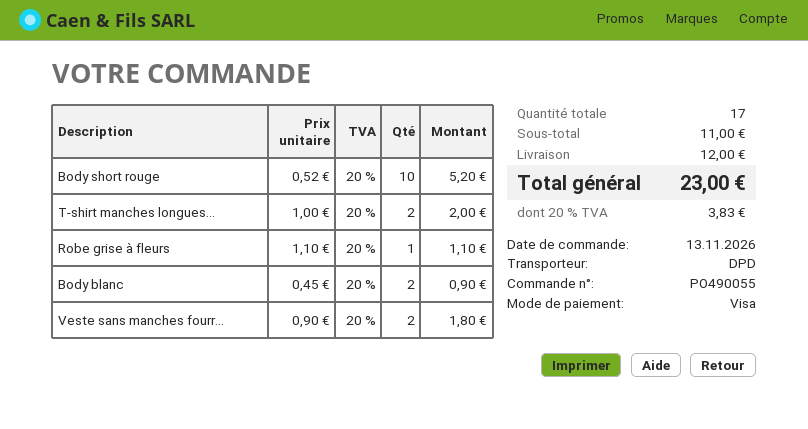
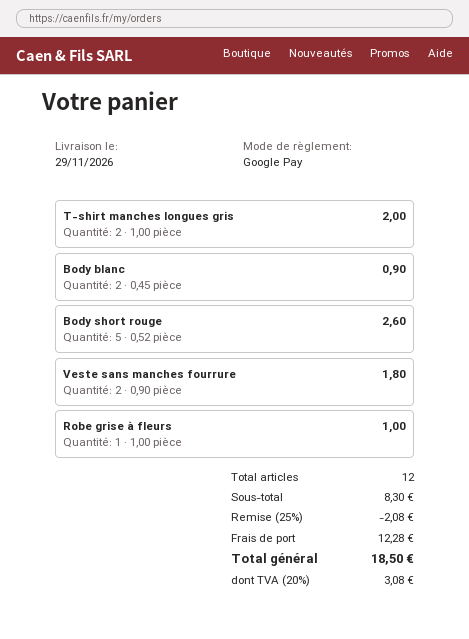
payment method: Visa -> Google Pay
Body short rouge: 10 x 0.52 = 5.20 -> 5 x 0.52 = 2.60
Robe grise à fleurs: 1 x 1.10 = 1.10 -> 1 x 1.00 = 1.00
total quantity: 17 -> 12
subtotal: 11.00 -> 8.30
discount: none -> 25% = 2.08
shipping: 12.00 -> 12.28
tax: 20% = 3.83 -> 20% = 3.08
total: 23.00 -> 18.50

